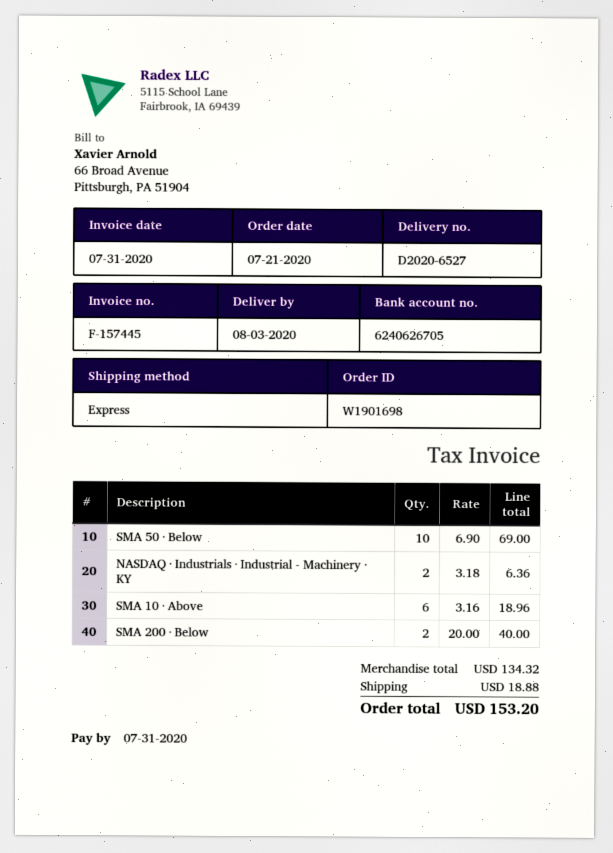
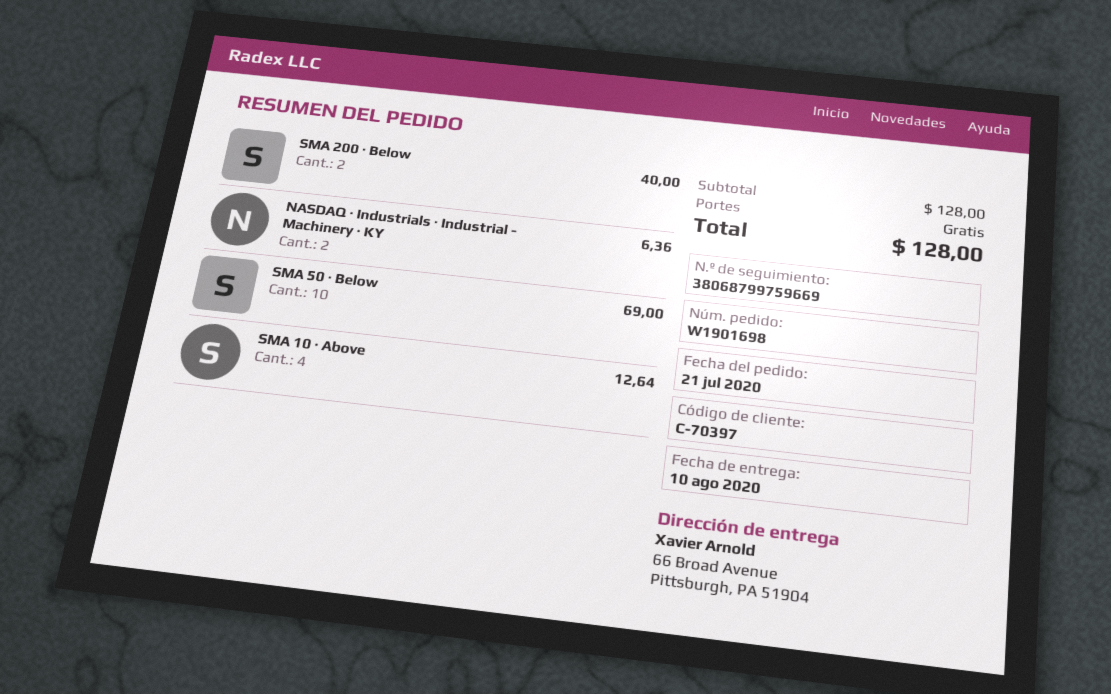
delivery date: 2020-08-03 -> 2020-08-10
SMA 10 · Above: 6 for 18.96 -> 4 for 12.64
subtotal: 134.32 -> 128.00
shipping: 18.88 -> 0.00
total: 153.20 -> 128.00

